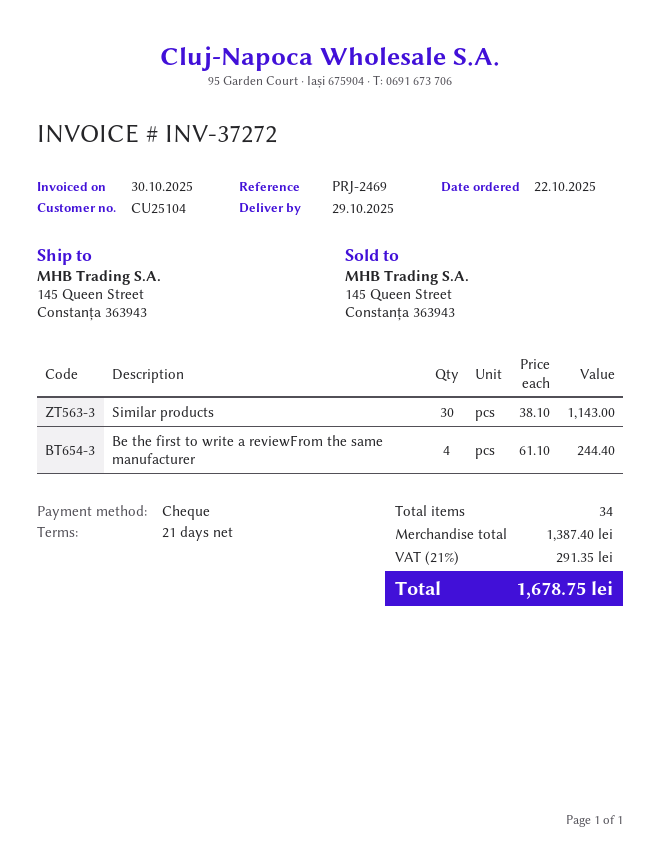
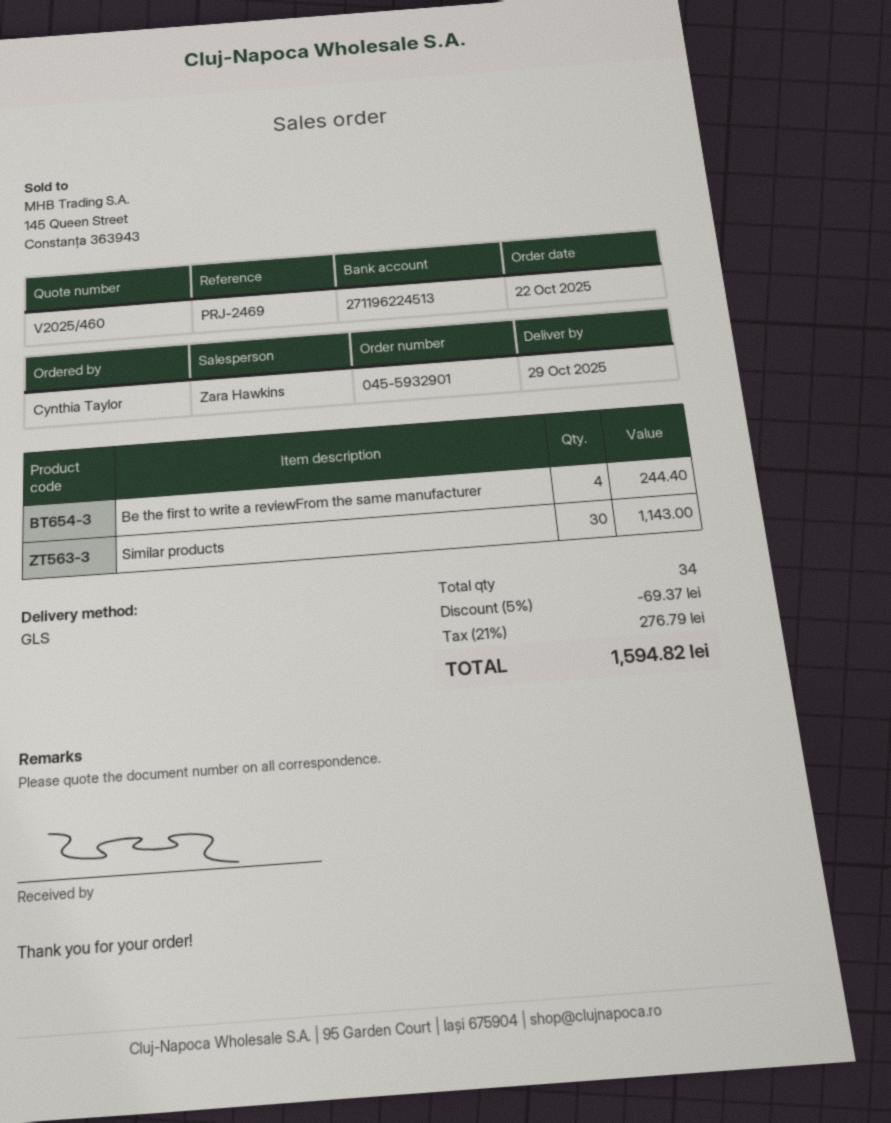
discount: none -> 5% = 69.37
tax: 21% = 291.35 -> 21% = 276.79
total: 1678.75 -> 1594.82

